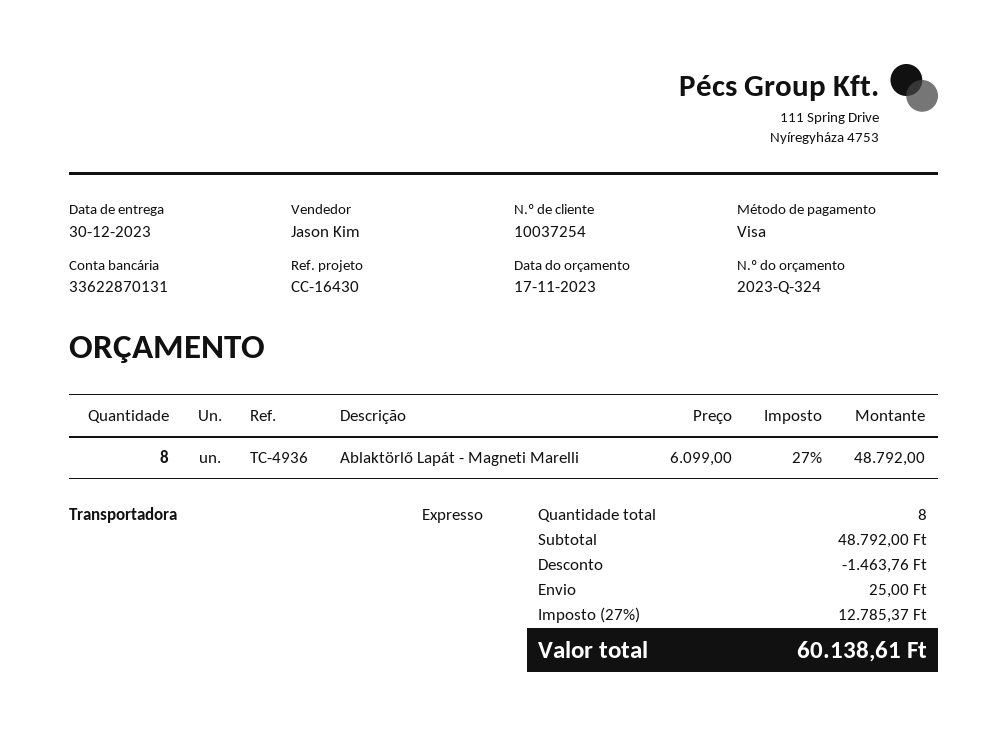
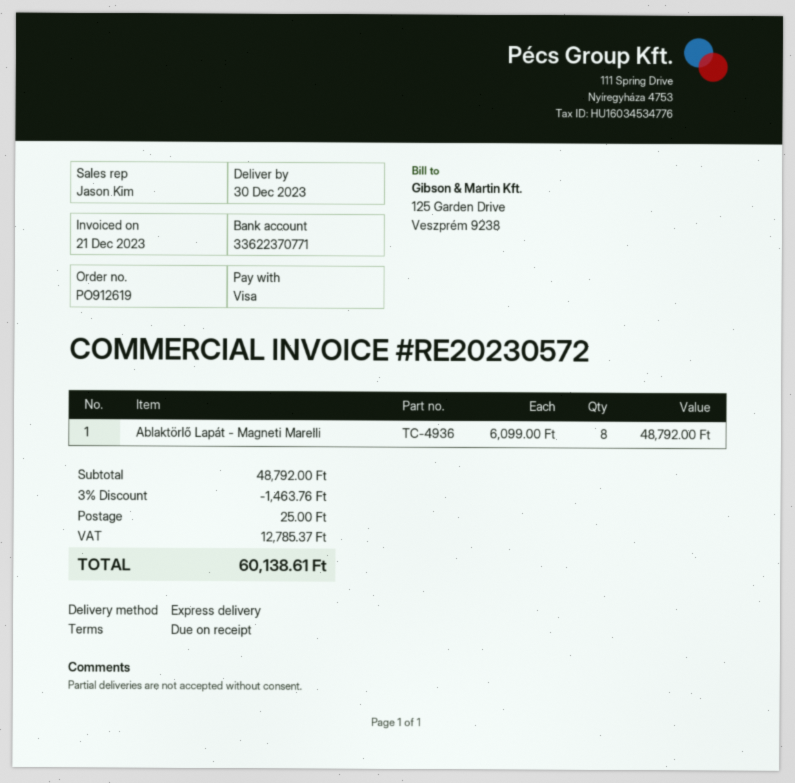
bank account: 33622870131 -> 33622370771

